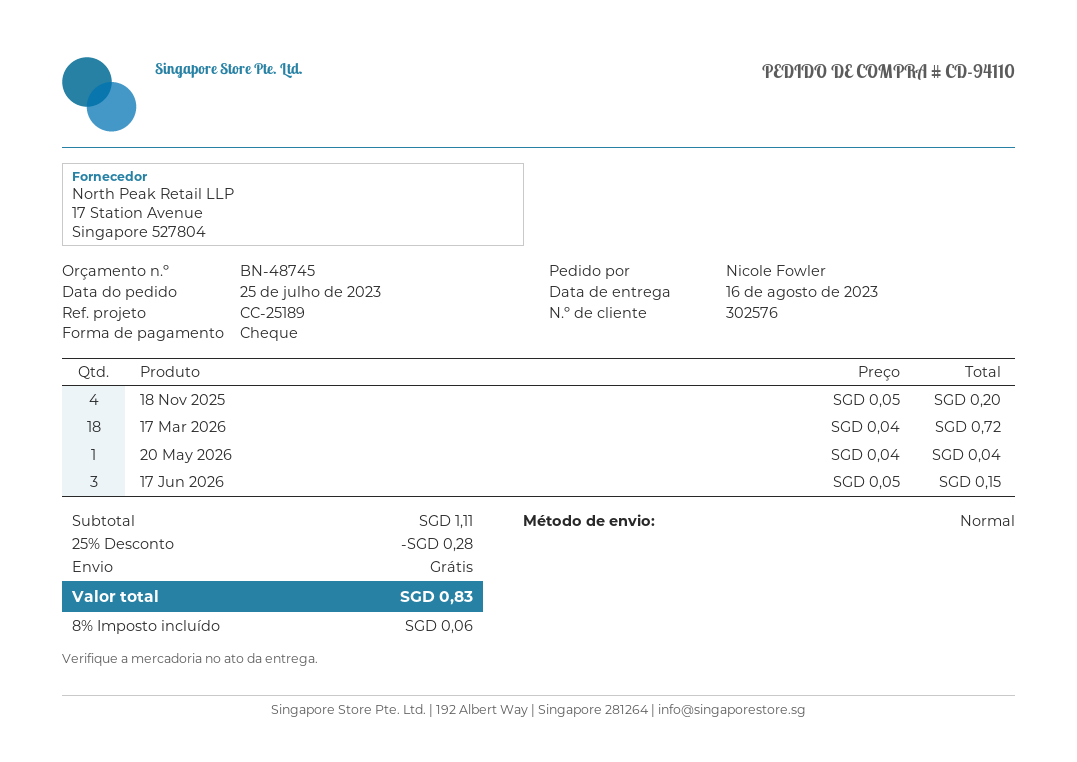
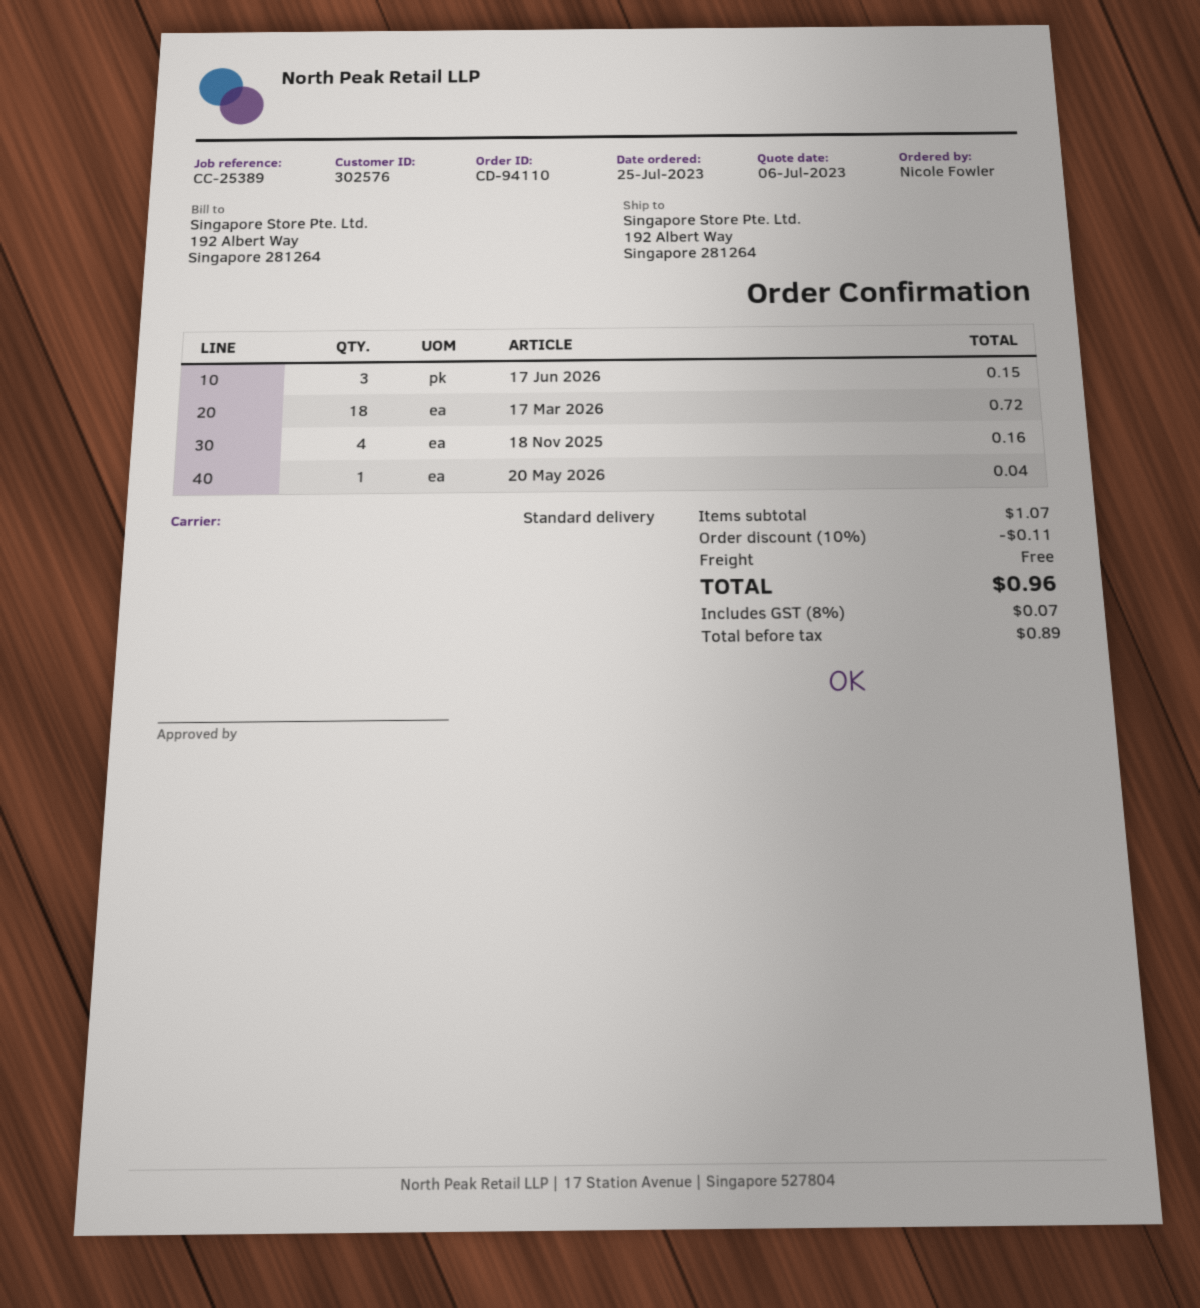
reference: CC-25189 -> CC-25389
18 Nov 2025: 4 for 0.20 -> 4 for 0.16
subtotal: 1.11 -> 1.07
discount: 25% = 0.28 -> 10% = 0.11
tax: 8% = 0.06 -> 8% = 0.07
total: 0.83 -> 0.96

